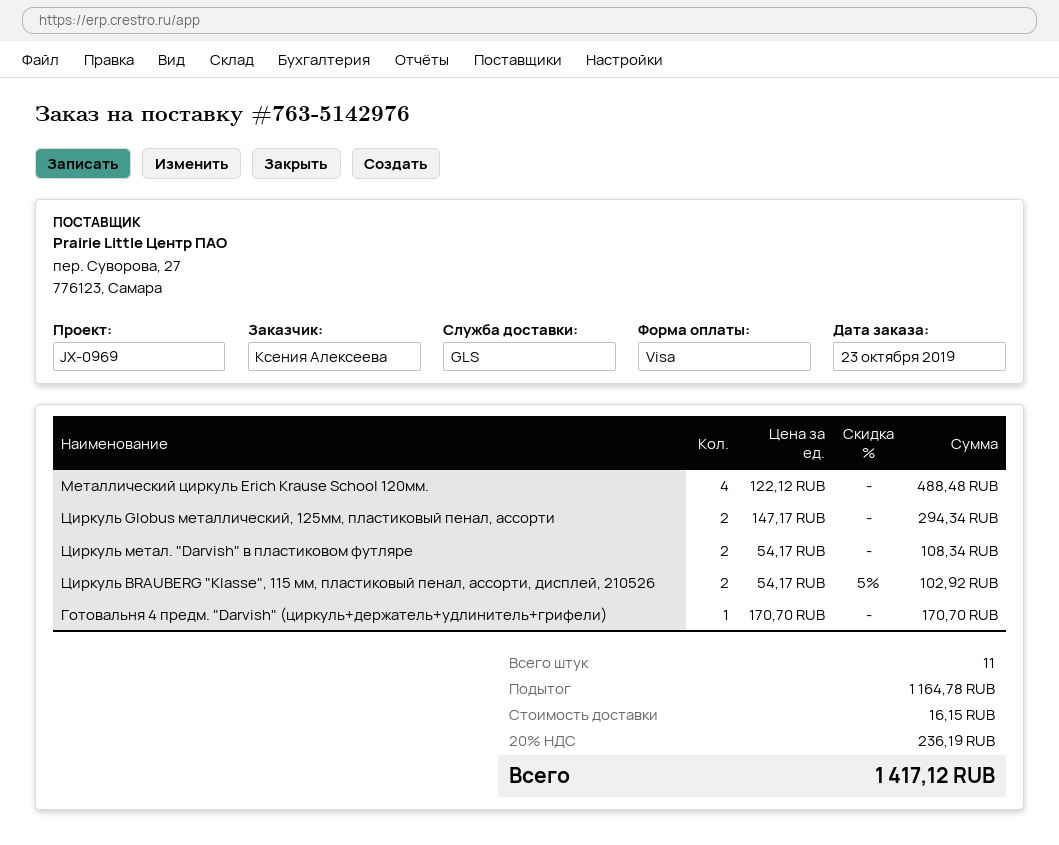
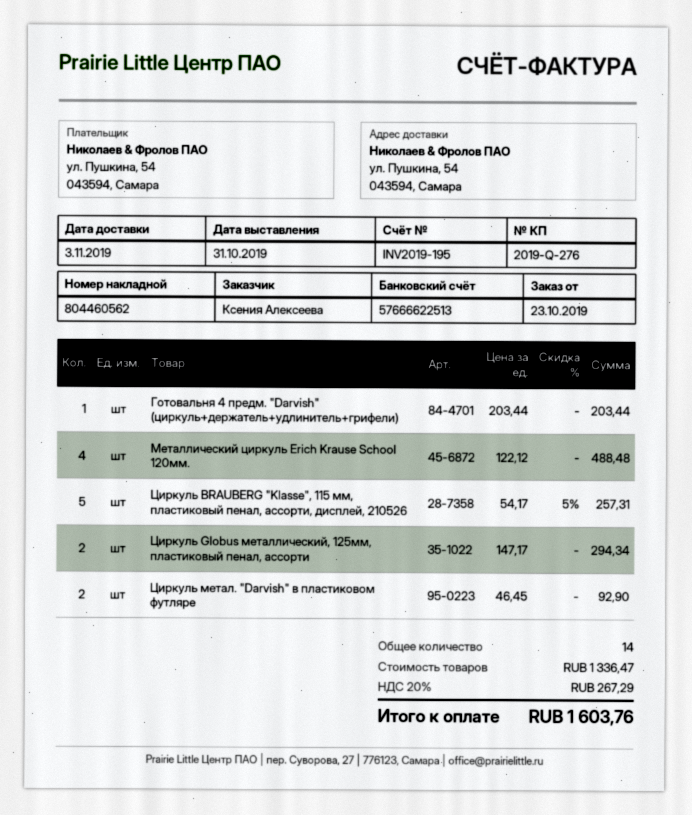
Циркуль метал. "Darvish" в пластиковом футляре: 2 x 54.17 = 108.34 -> 2 x 46.45 = 92.90
Циркуль BRAUBERG "Klasse", 115 мм, пластиковый пенал, ассорти, дисплей, 210526: 2 x 54.17 - 5% = 102.92 -> 5 x 54.17 - 5% = 257.31
Готовальня 4 предм. "Darvish" (циркуль+держатель+удлинитель+грифели): 1 x 170.70 = 170.70 -> 1 x 203.44 = 203.44
total quantity: 11 -> 14
subtotal: 1164.78 -> 1336.47
shipping: 16.15 -> none
tax: 20% = 236.19 -> 20% = 267.29
total: 1417.12 -> 1603.76

